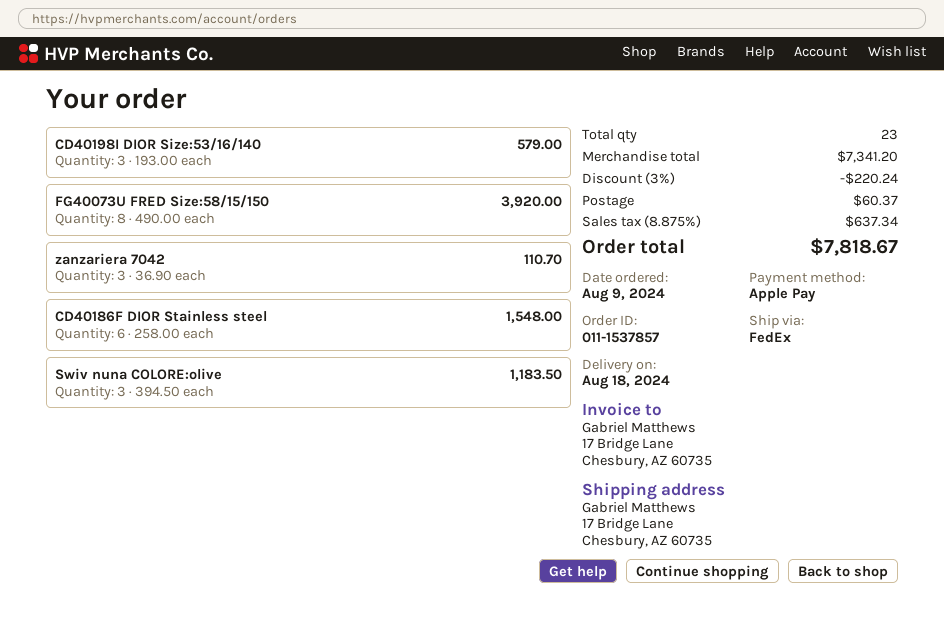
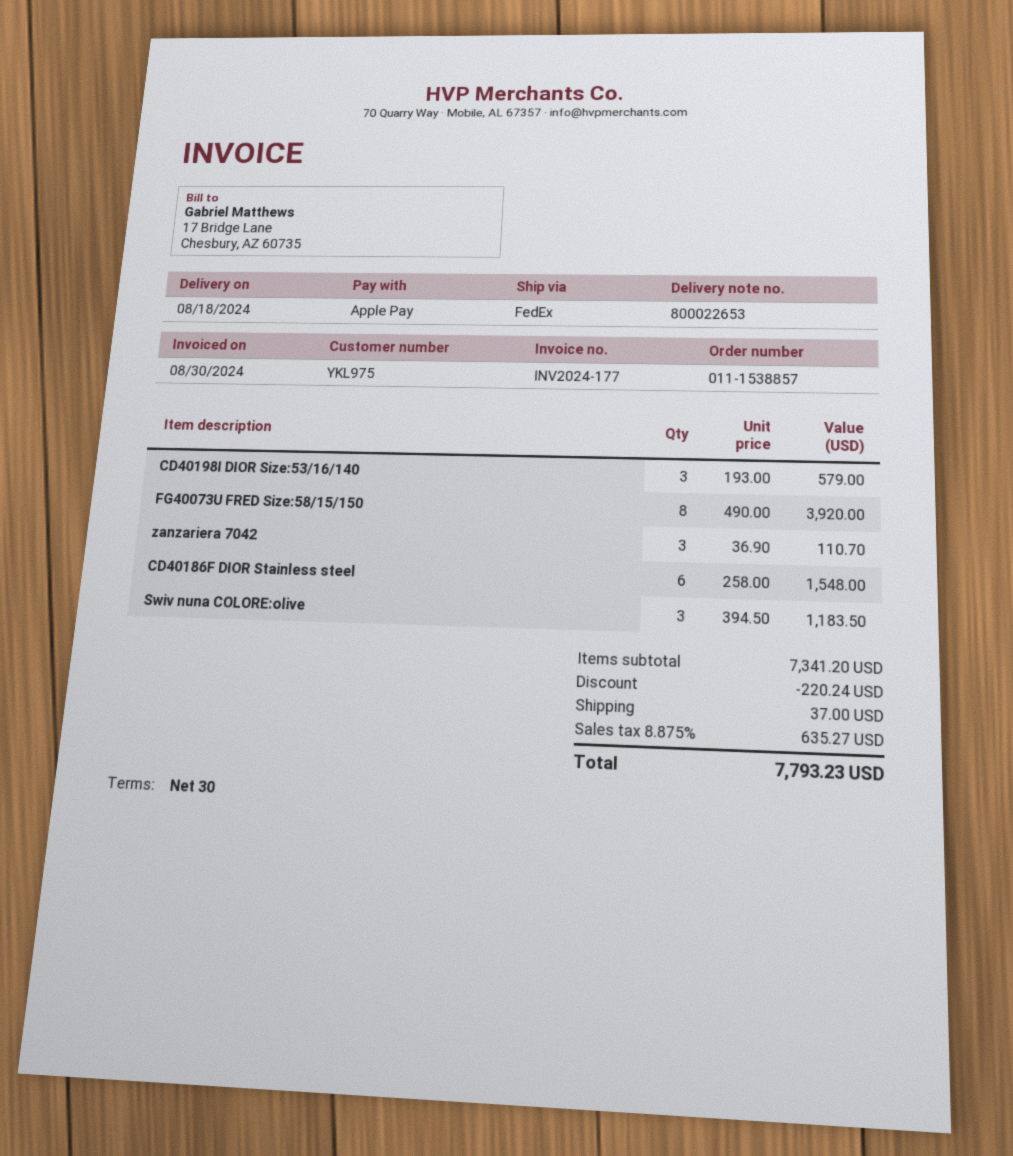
order number: 011-1537857 -> 011-1538857
shipping: 60.37 -> 37.00
tax: 8.875% = 637.34 -> 8.875% = 635.27
total: 7818.67 -> 7793.23

